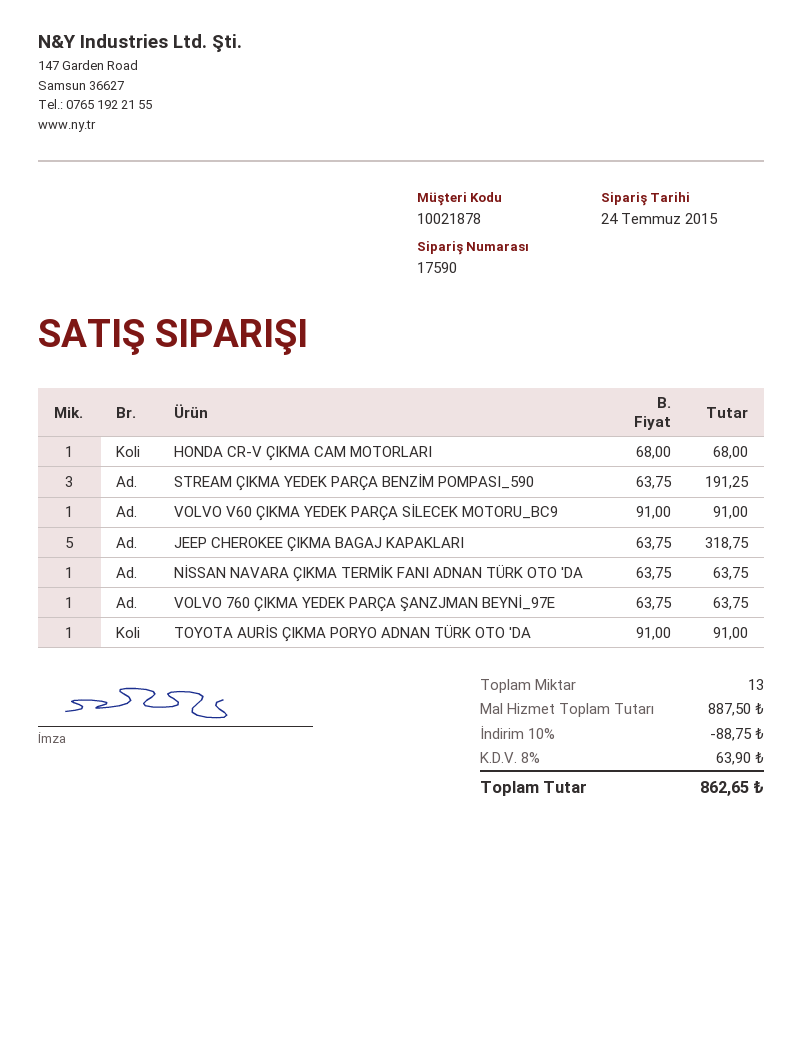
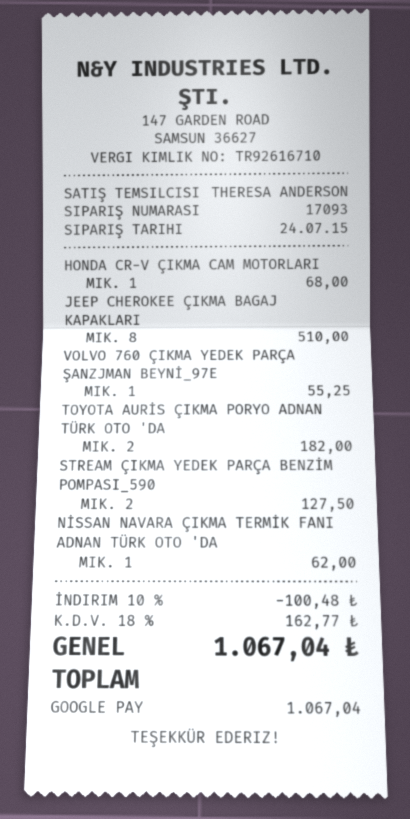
order number: 17590 -> 17093
STREAM ÇIKMA YEDEK PARÇA BENZİM POMPASI_590: 3 for 191.25 -> 2 for 127.50
VOLVO V60 ÇIKMA YEDEK PARÇA SİLECEK MOTORU_BC9: 1 for 91.00 -> none
JEEP CHEROKEE ÇIKMA BAGAJ KAPAKLARI: 5 for 318.75 -> 8 for 510.00
NİSSAN NAVARA ÇIKMA TERMİK FANI ADNAN TÜRK OTO 'DA: 1 for 63.75 -> 1 for 62.00
VOLVO 760 ÇIKMA YEDEK PARÇA ŞANZJMAN BEYNİ_97E: 1 for 63.75 -> 1 for 55.25
TOYOTA AURİS ÇIKMA PORYO ADNAN TÜRK OTO 'DA: 1 for 91.00 -> 2 for 182.00
discount: 10% = 88.75 -> 10% = 100.48
tax: 8% = 63.90 -> 18% = 162.77
total: 862.65 -> 1067.04

